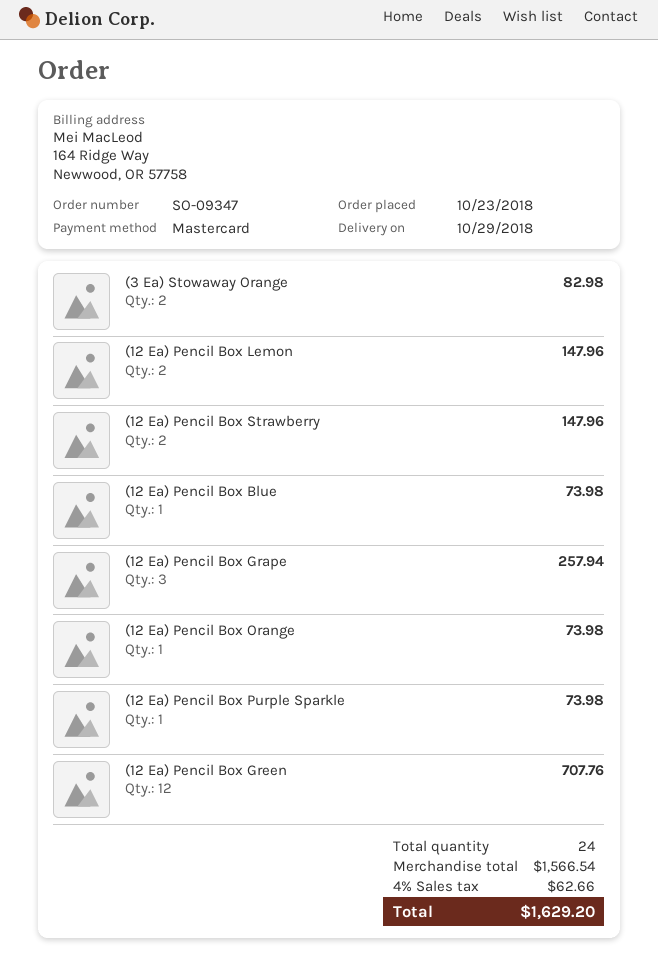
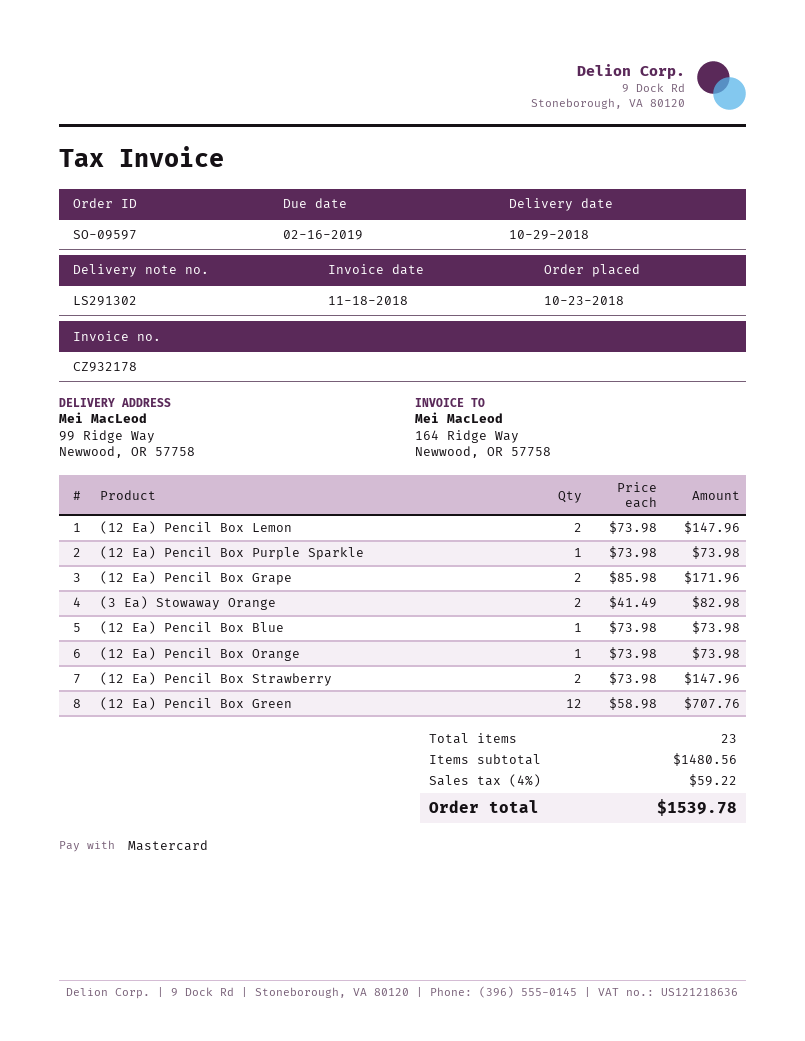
order number: SO-09347 -> SO-09597
(12 Ea) Pencil Box Grape: 3 for 257.94 -> 2 for 171.96
total quantity: 24 -> 23
subtotal: 1566.54 -> 1480.56
tax: 4% = 62.66 -> 4% = 59.22
total: 1629.20 -> 1539.78

